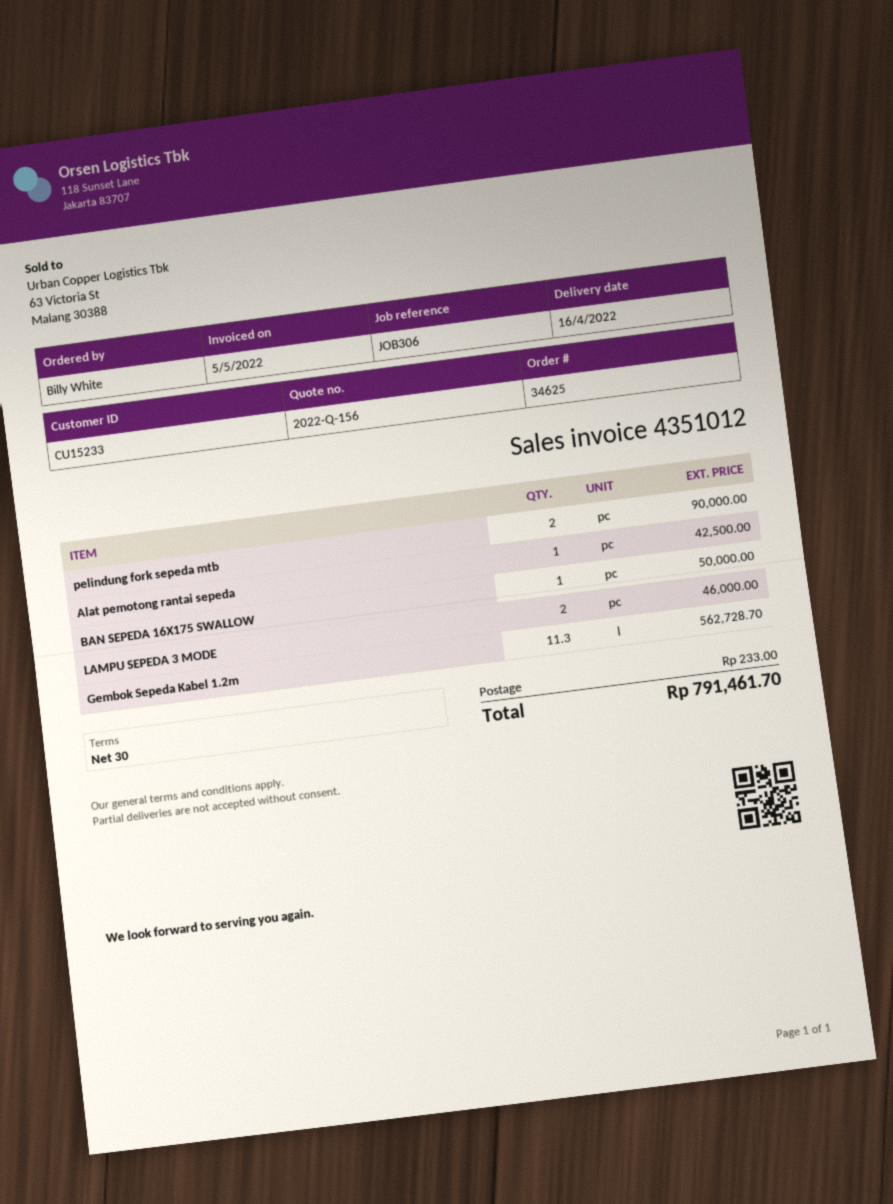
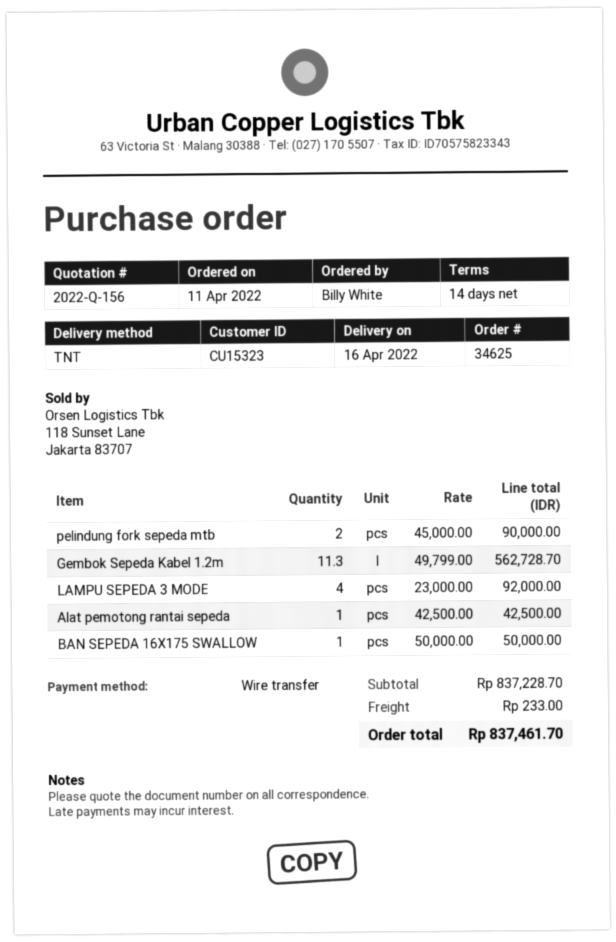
payment terms: 30 days -> 14 days
customer number: CU15233 -> CU15323
LAMPU SEPEDA 3 MODE: 2 for 46000.00 -> 4 for 92000.00
total: 791461.70 -> 837461.70

